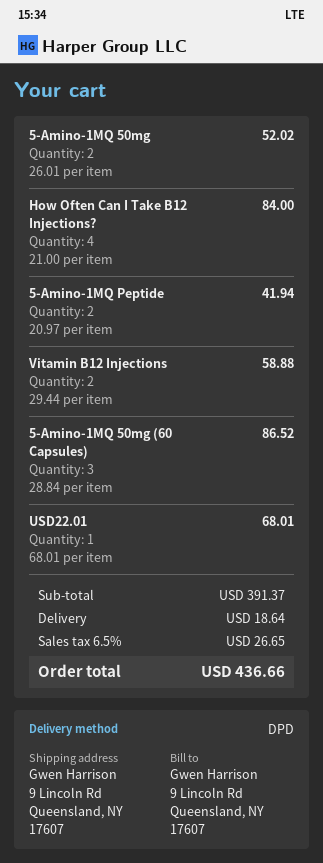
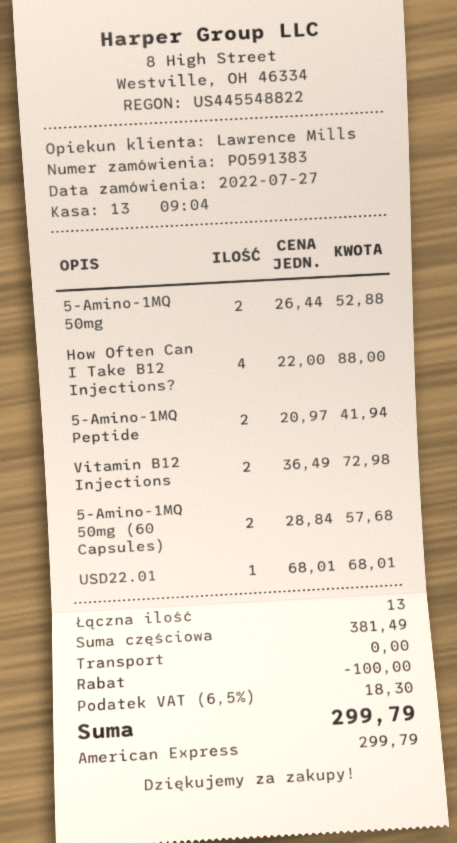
5-Amino-1MQ 50mg: 2 x 26.01 = 52.02 -> 2 x 26.44 = 52.88
How Often Can I Take B12 Injections?: 4 x 21.00 = 84.00 -> 4 x 22.00 = 88.00
Vitamin B12 Injections: 2 x 29.44 = 58.88 -> 2 x 36.49 = 72.98
5-Amino-1MQ 50mg (60 Capsules): 3 x 28.84 = 86.52 -> 2 x 28.84 = 57.68
subtotal: 391.37 -> 381.49
discount: none -> 100.00
shipping: 18.64 -> 0.00
tax: 6.5% = 26.65 -> 6.5% = 18.30
total: 436.66 -> 299.79

